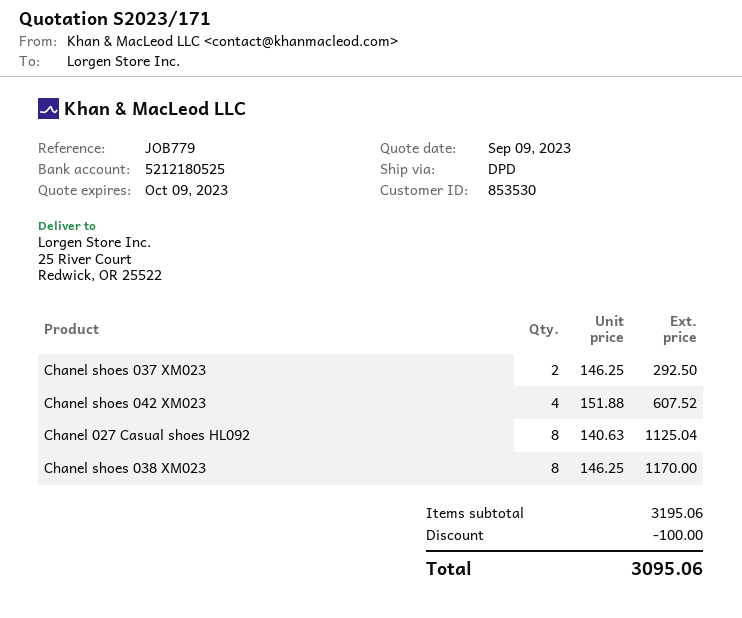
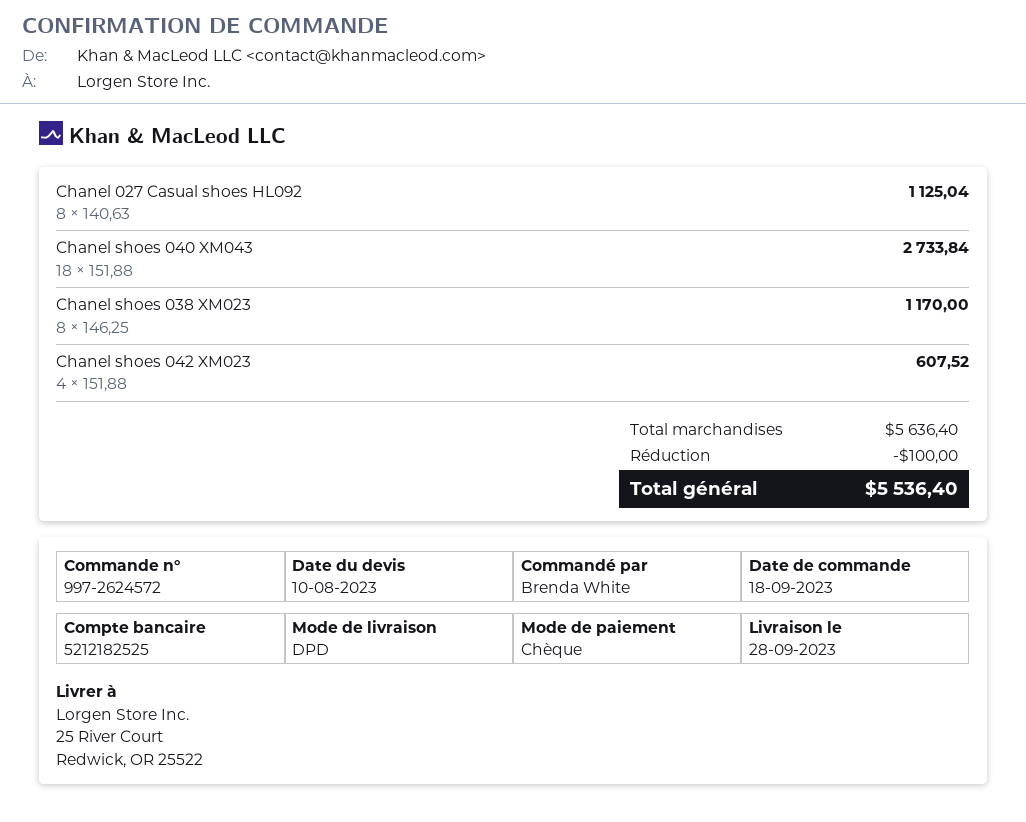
quote date: 2023-09-09 -> 2023-08-10
bank account: 5212180525 -> 5212182525
Chanel shoes 037 XM023: 2 x 146.25 = 292.50 -> none
Chanel shoes 040 XM043: none -> 18 x 151.88 = 2733.84
subtotal: 3195.06 -> 5636.40
total: 3095.06 -> 5536.40

